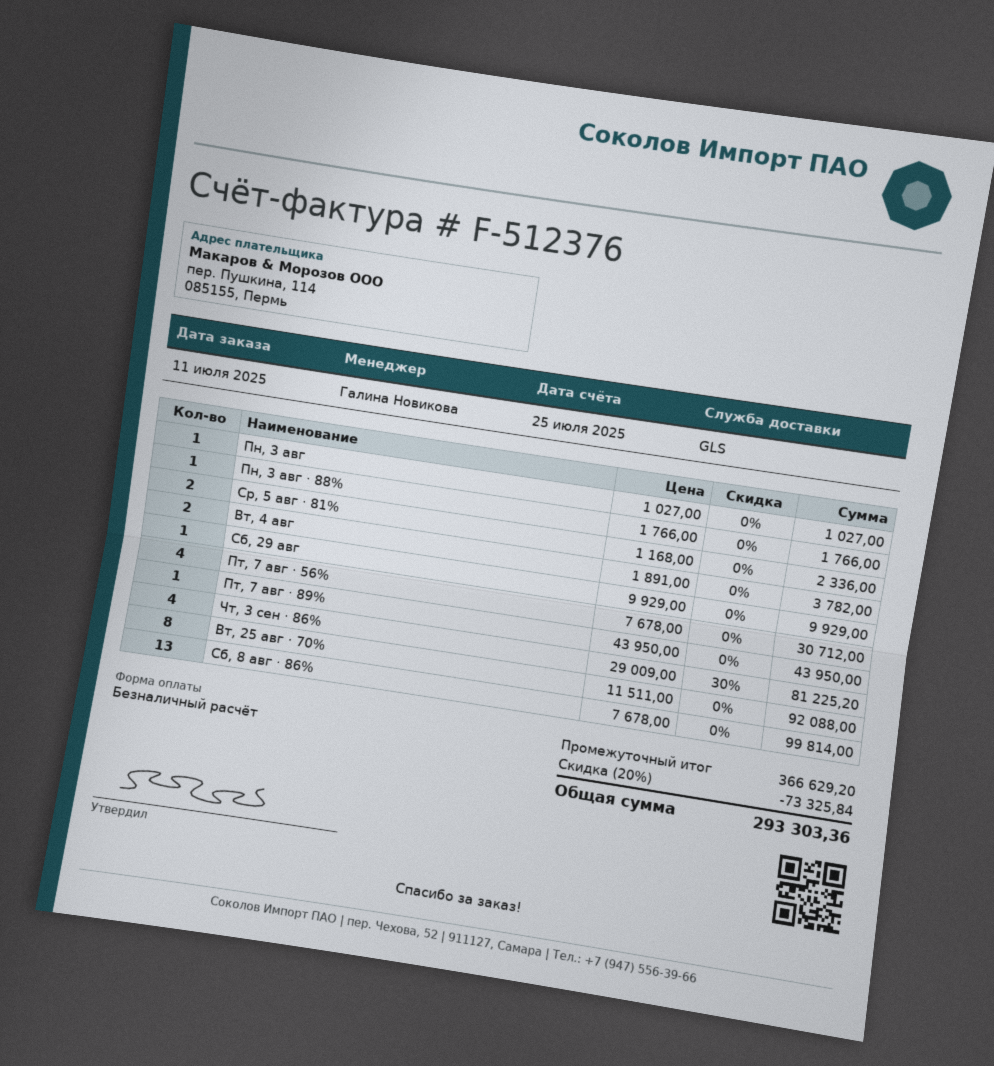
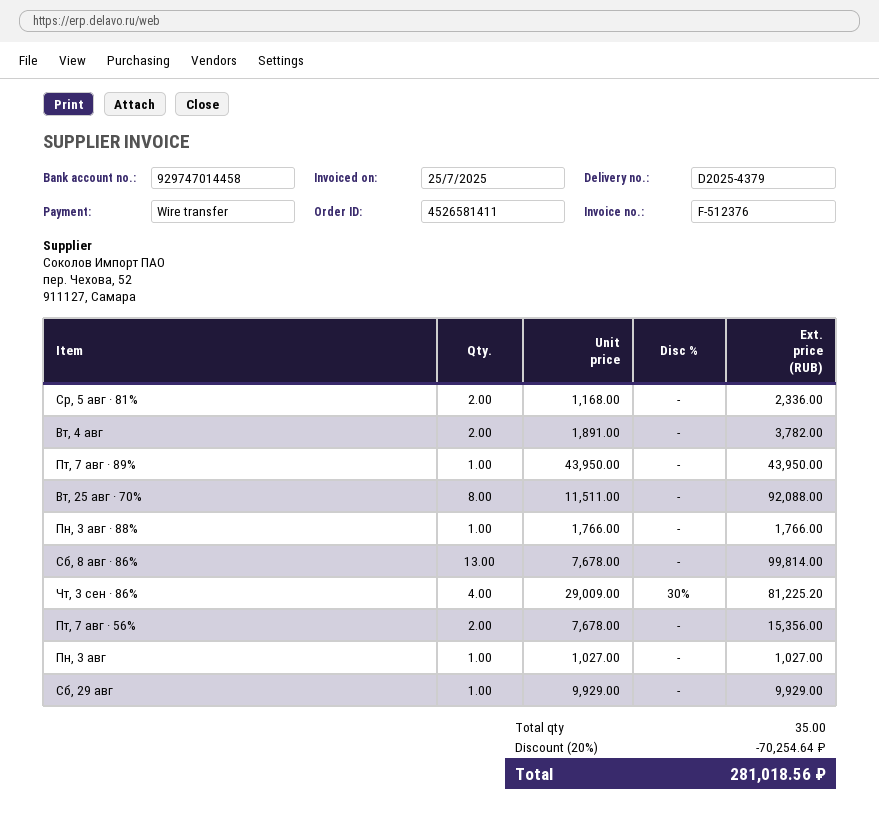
Пт, 7 авг · 56%: 4 x 7678.00 = 30712.00 -> 2 x 7678.00 = 15356.00
discount: 20% = 73325.84 -> 20% = 70254.64
total: 293303.36 -> 281018.56

